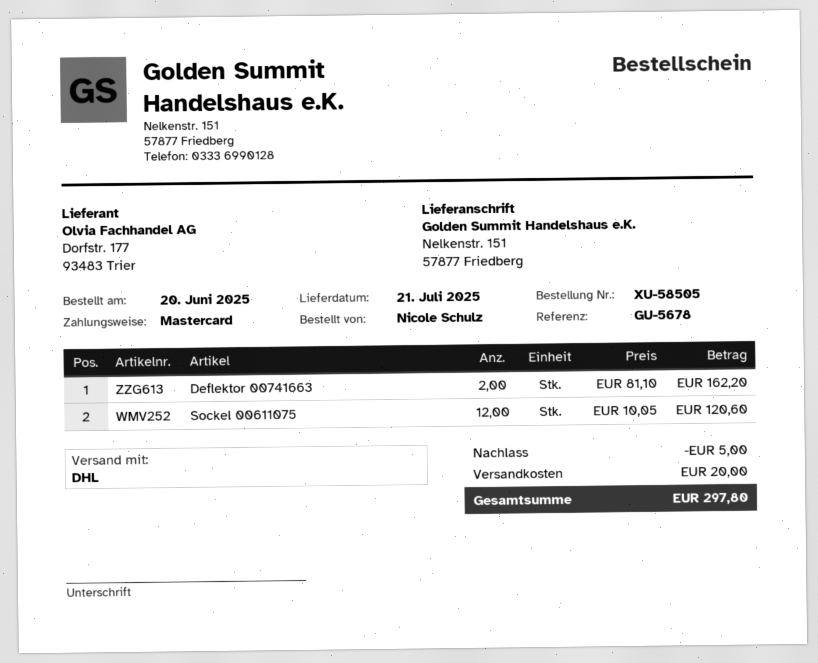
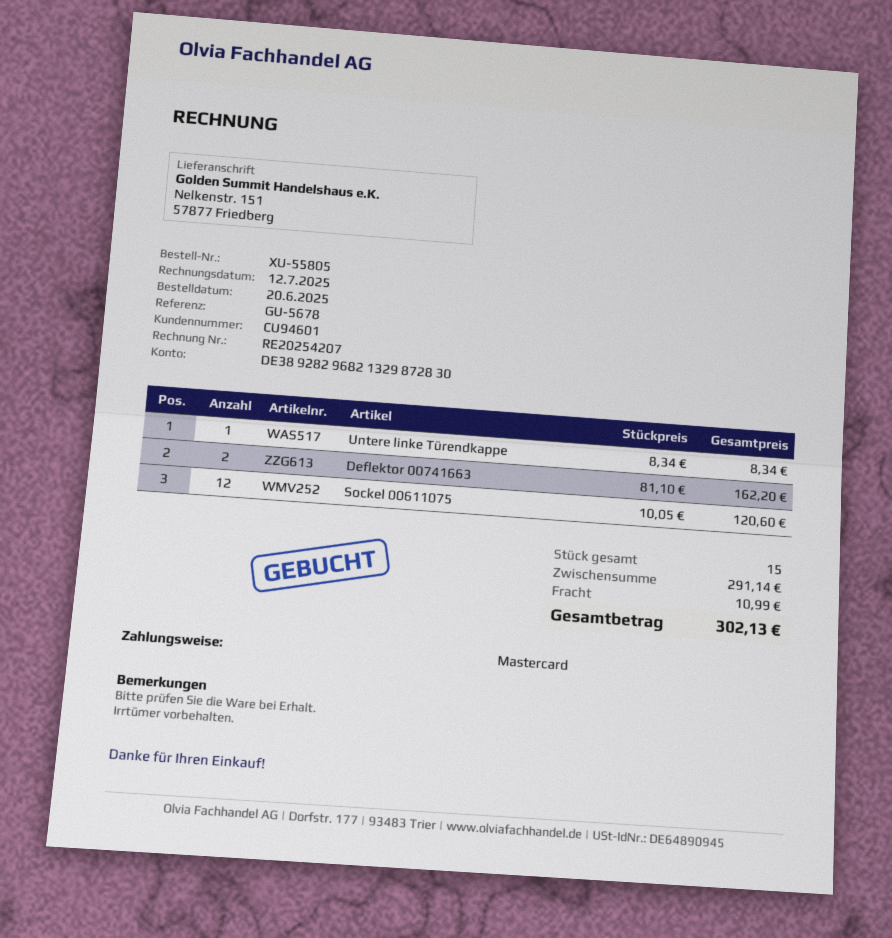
order number: XU-58505 -> XU-55805
Untere linke Türendkappe: none -> 1 x 8.34 = 8.34
discount: 5.00 -> none
shipping: 20.00 -> 10.99
total: 297.80 -> 302.13

